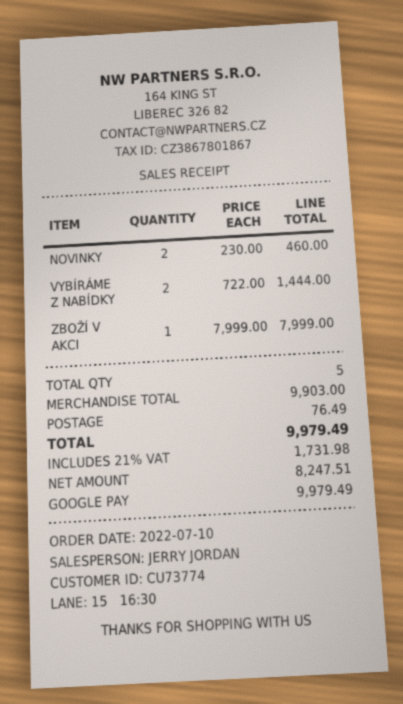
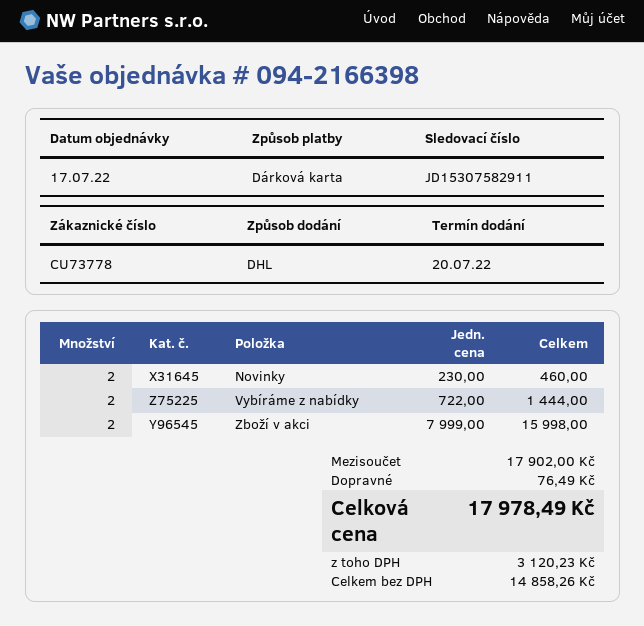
order date: 2022-07-10 -> 2022-07-17
customer number: CU73774 -> CU73778
payment method: Google Pay -> gift card
ZBOŽÍ V AKCI: 1 x 7999.00 = 7999.00 -> 2 x 7999.00 = 15998.00
subtotal: 9903.00 -> 17902.00
net: 8247.51 -> 14858.26
tax: 1731.98 -> 3120.23
total: 9979.49 -> 17978.49

